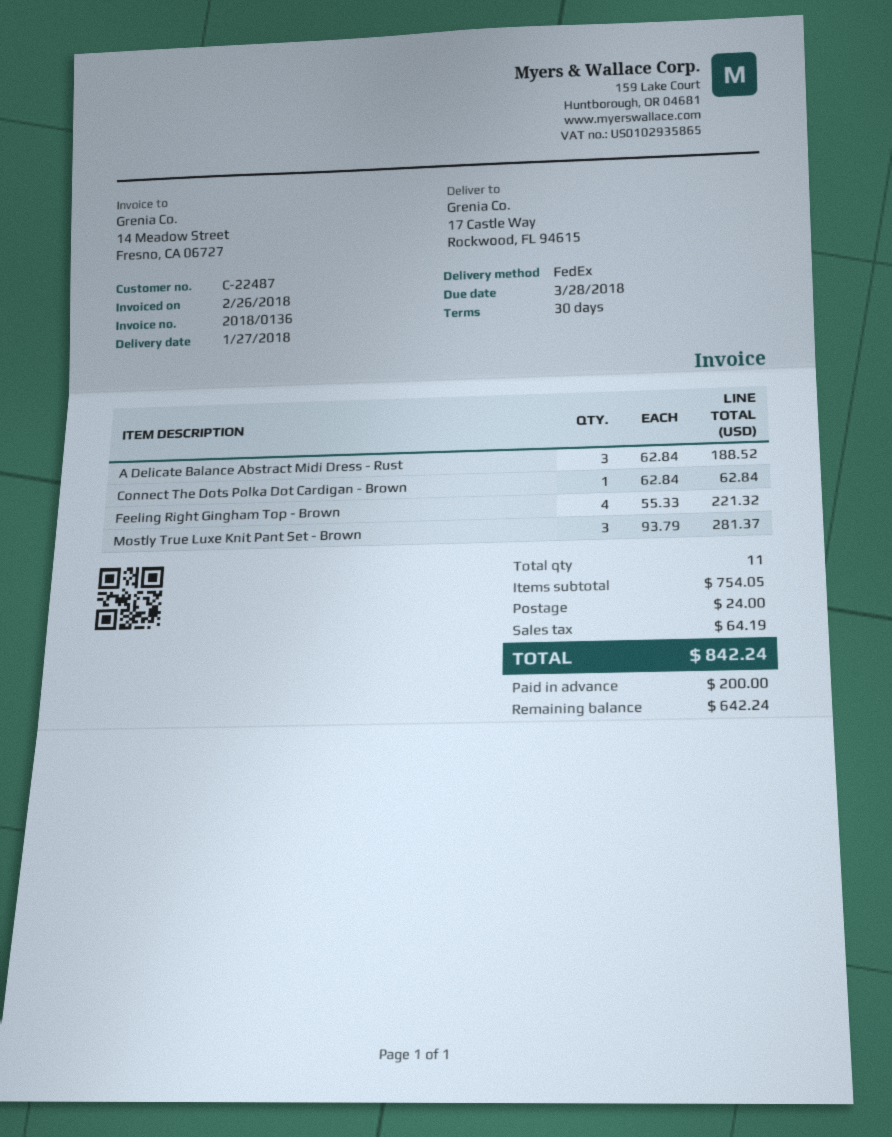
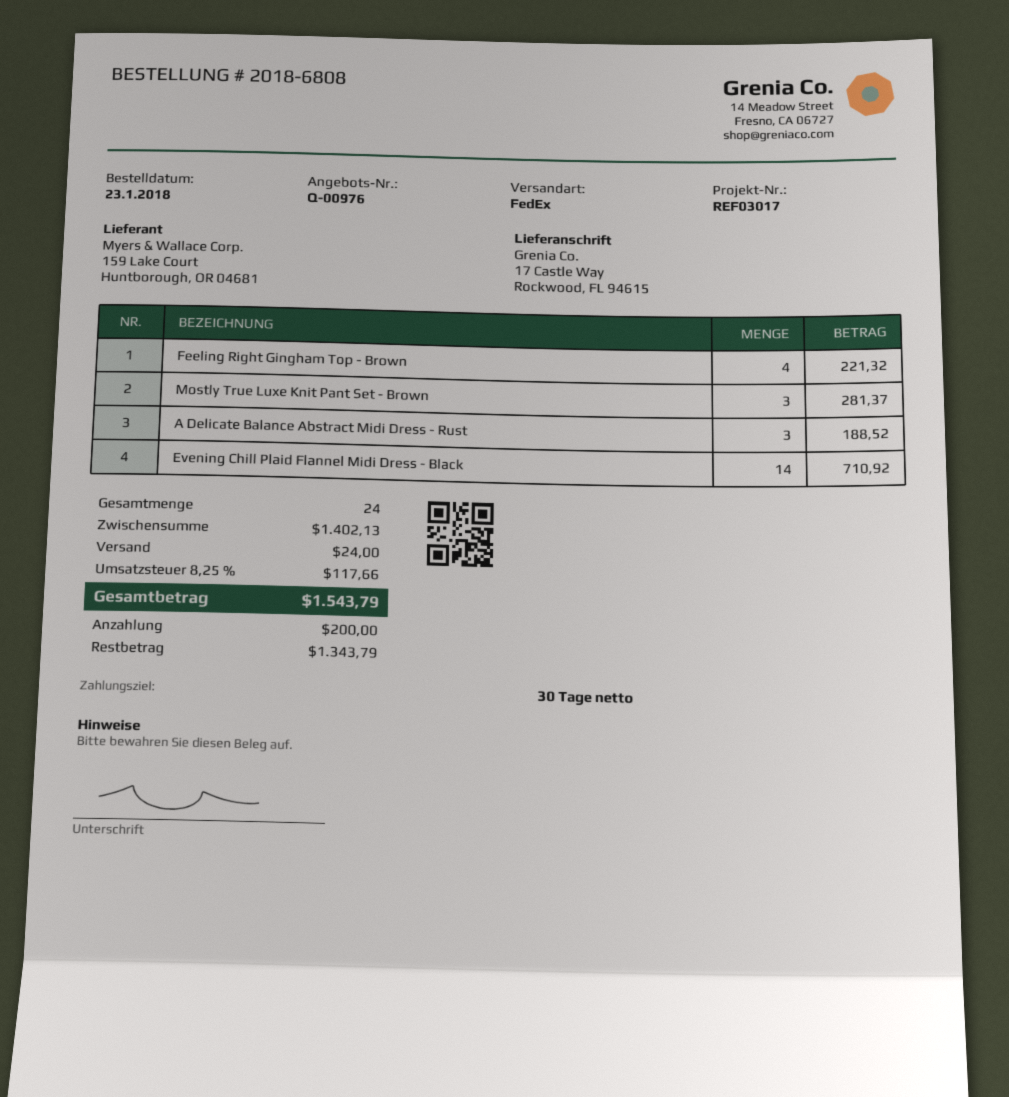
Connect The Dots Polka Dot Cardigan - Brown: 1 for 62.84 -> none
Evening Chill Plaid Flannel Midi Dress - Black: none -> 14 for 710.92
total quantity: 11 -> 24
subtotal: 754.05 -> 1402.13
tax: 64.19 -> 117.66
total: 842.24 -> 1543.79
balance: 642.24 -> 1343.79

